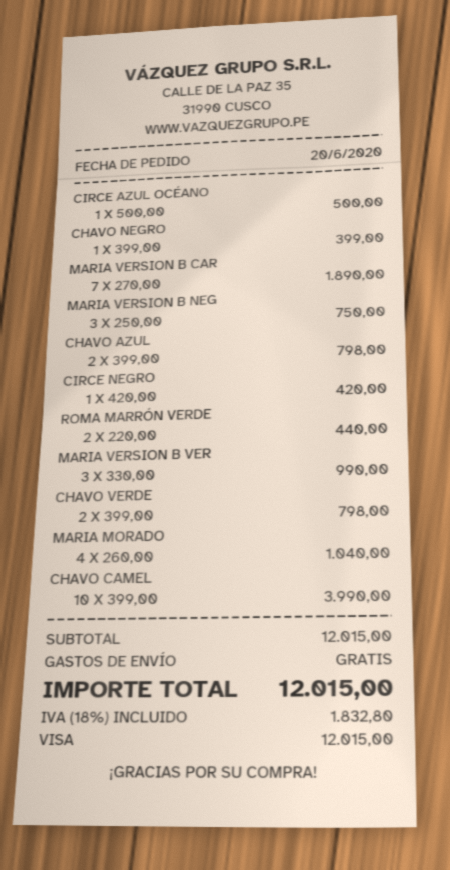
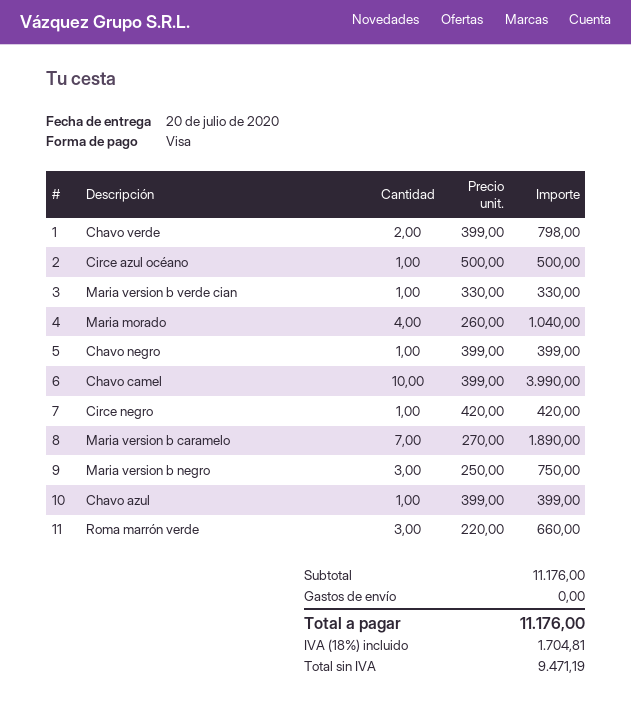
CHAVO AZUL: 2 x 399.00 = 798.00 -> 1 x 399.00 = 399.00
ROMA MARRÓN VERDE: 2 x 220.00 = 440.00 -> 3 x 220.00 = 660.00
MARIA VERSION B VER: 3 x 330.00 = 990.00 -> 1 x 330.00 = 330.00
subtotal: 12015.00 -> 11176.00
tax: 18% = 1832.80 -> 18% = 1704.81
total: 12015.00 -> 11176.00

